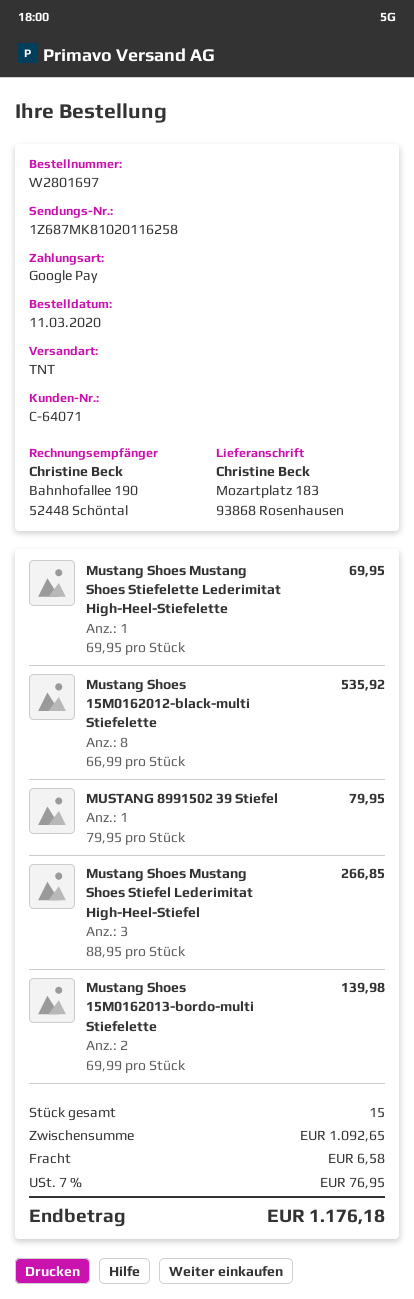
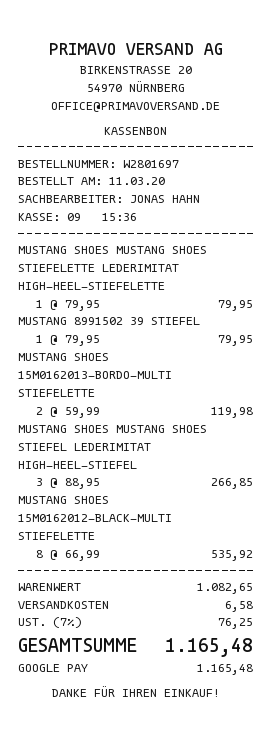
Mustang Shoes Mustang Shoes Stiefelette Lederimitat High-Heel-Stiefelette: 1 x 69.95 = 69.95 -> 1 x 79.95 = 79.95
Mustang Shoes 15M0162013-bordo-multi Stiefelette: 2 x 69.99 = 139.98 -> 2 x 59.99 = 119.98
subtotal: 1092.65 -> 1082.65
tax: 7% = 76.95 -> 7% = 76.25
total: 1176.18 -> 1165.48

